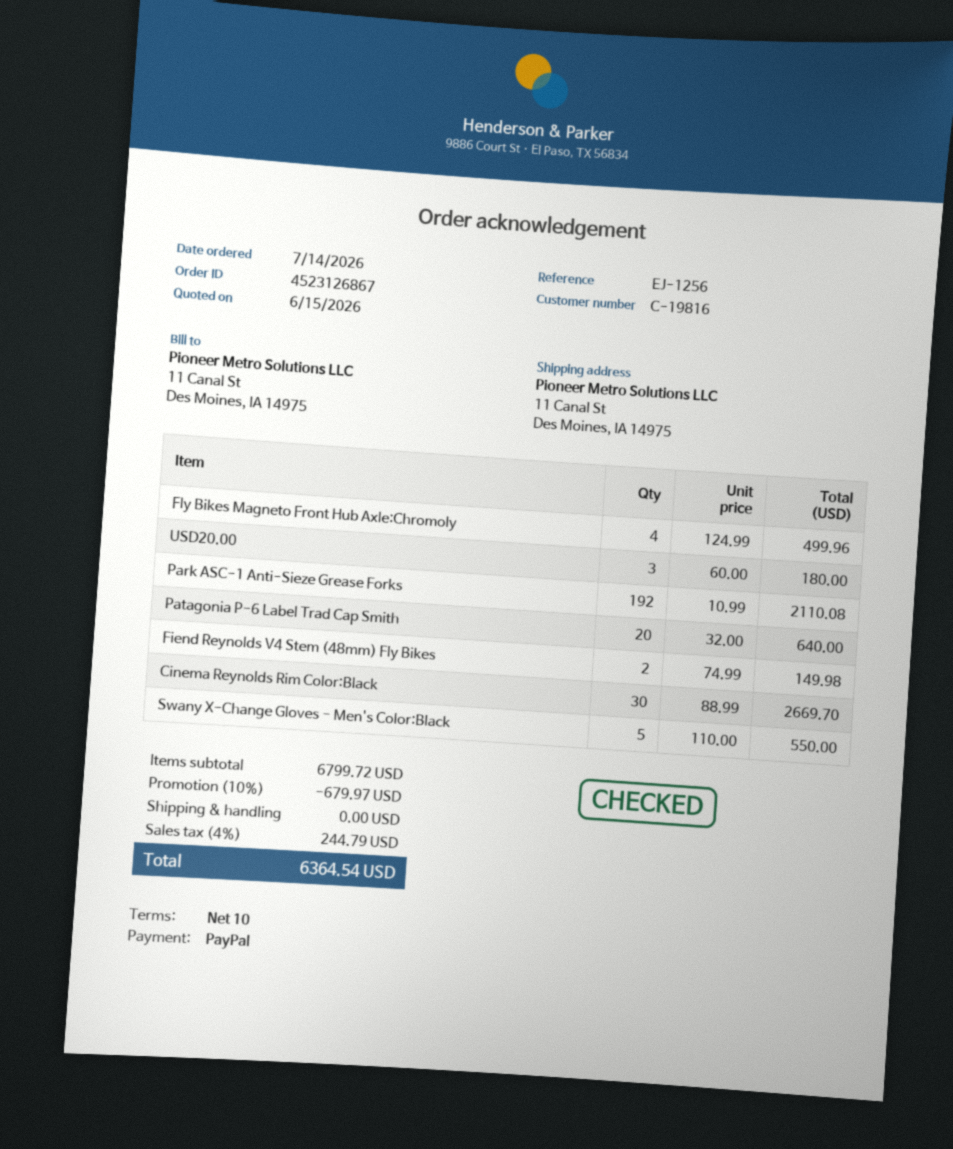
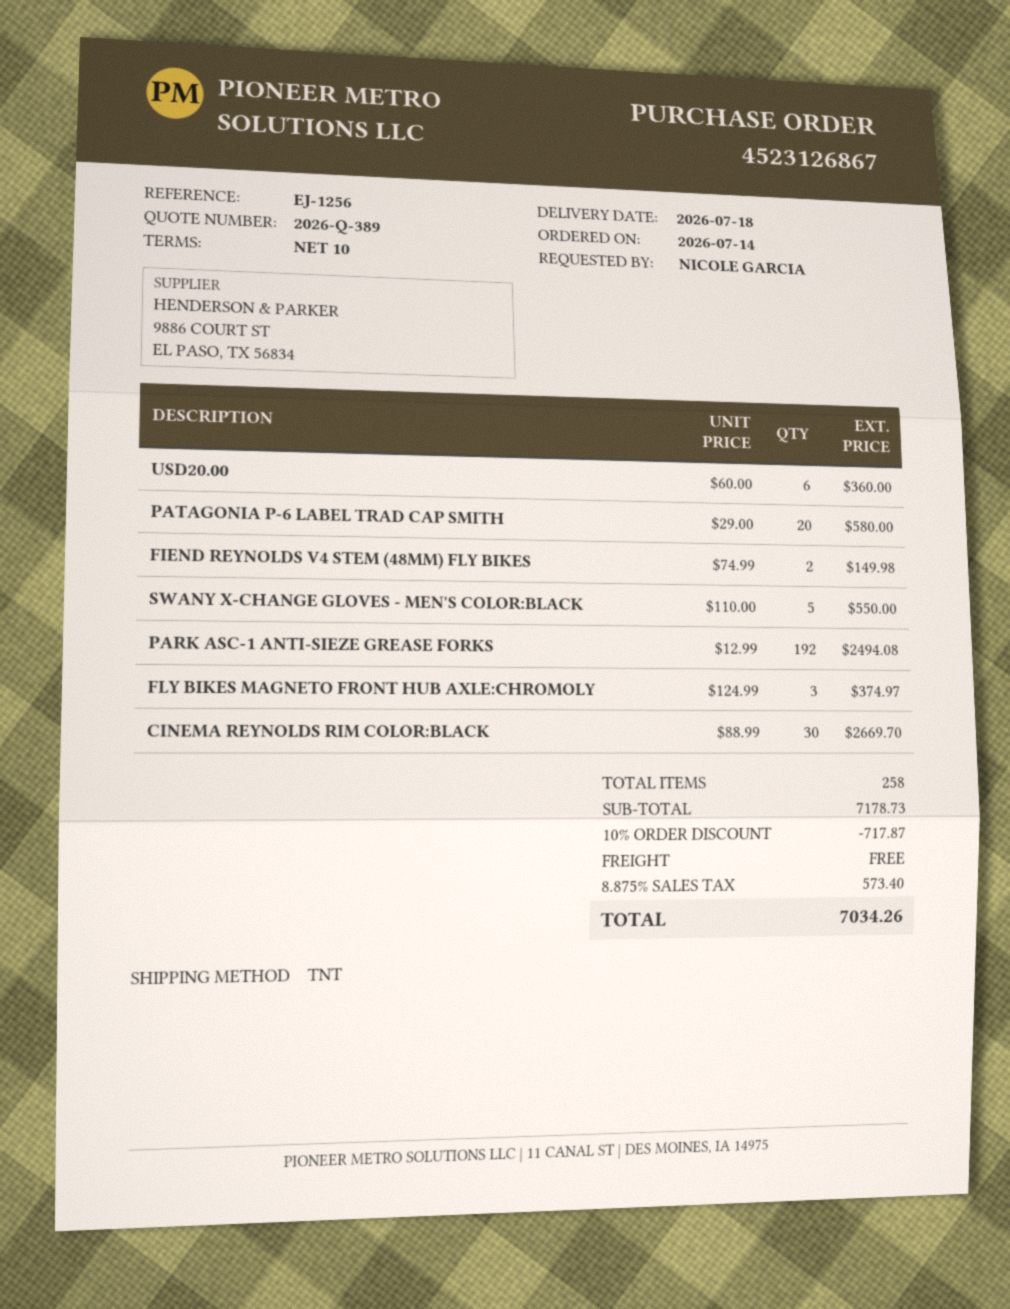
Fly Bikes Magneto Front Hub Axle:Chromoly: 4 x 124.99 = 499.96 -> 3 x 124.99 = 374.97
USD20.00: 3 x 60.00 = 180.00 -> 6 x 60.00 = 360.00
Park ASC-1 Anti-Sieze Grease Forks: 192 x 10.99 = 2110.08 -> 192 x 12.99 = 2494.08
Patagonia P-6 Label Trad Cap Smith: 20 x 32.00 = 640.00 -> 20 x 29.00 = 580.00
subtotal: 6799.72 -> 7178.73
discount: 10% = 679.97 -> 10% = 717.87
tax: 4% = 244.79 -> 8.875% = 573.40
total: 6364.54 -> 7034.26

